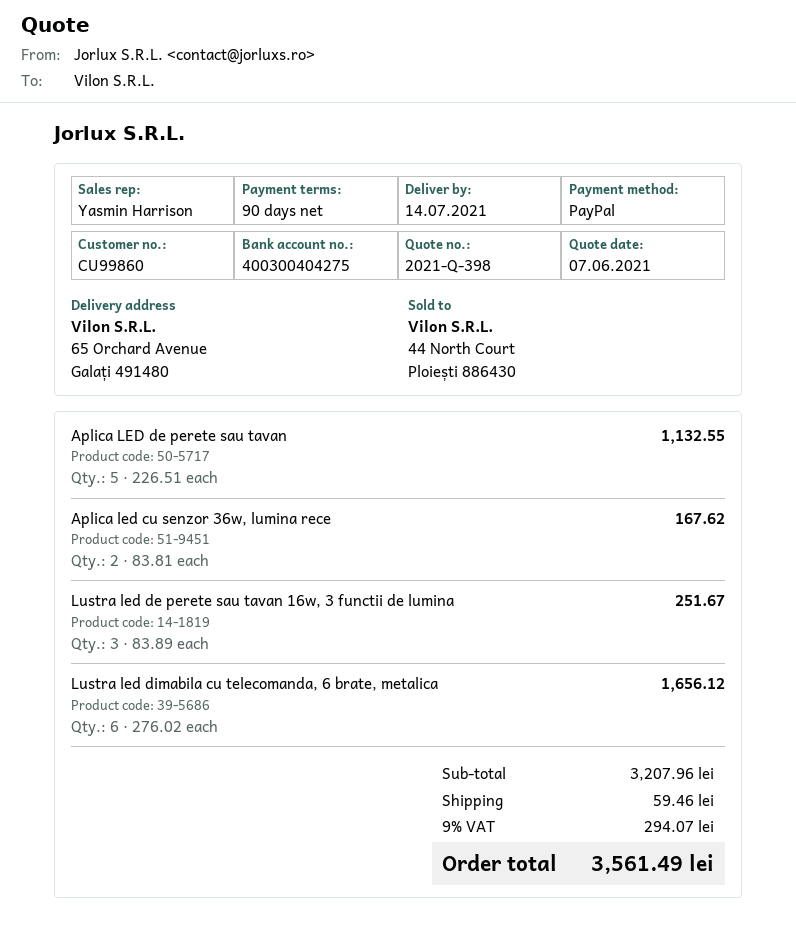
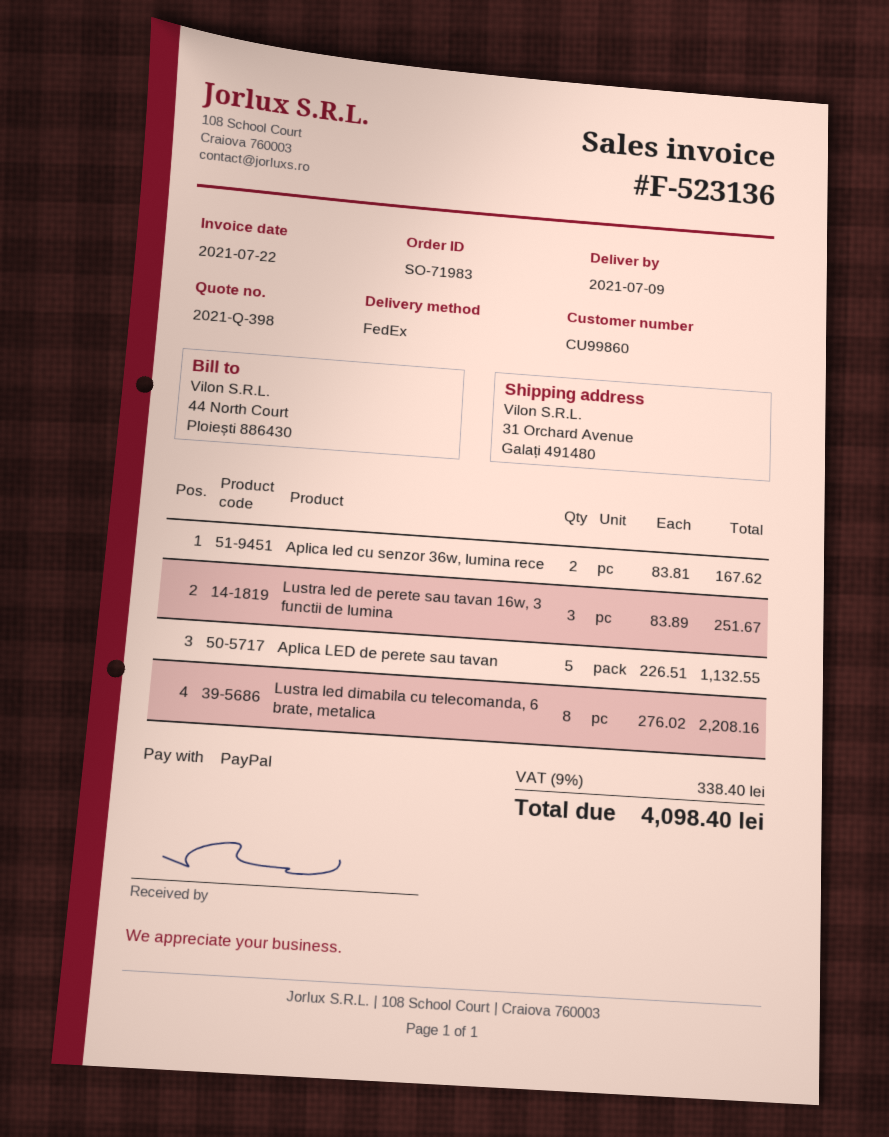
delivery date: 2021-07-14 -> 2021-07-09
ship to: 65 Orchard Avenue, Galați 491480 -> 31 Orchard Avenue, Galați 491480
Lustra led dimabila cu telecomanda, 6 brate, metalica: 6 x 276.02 = 1656.12 -> 8 x 276.02 = 2208.16
shipping: 59.46 -> none
tax: 9% = 294.07 -> 9% = 338.40
total: 3561.49 -> 4098.40

